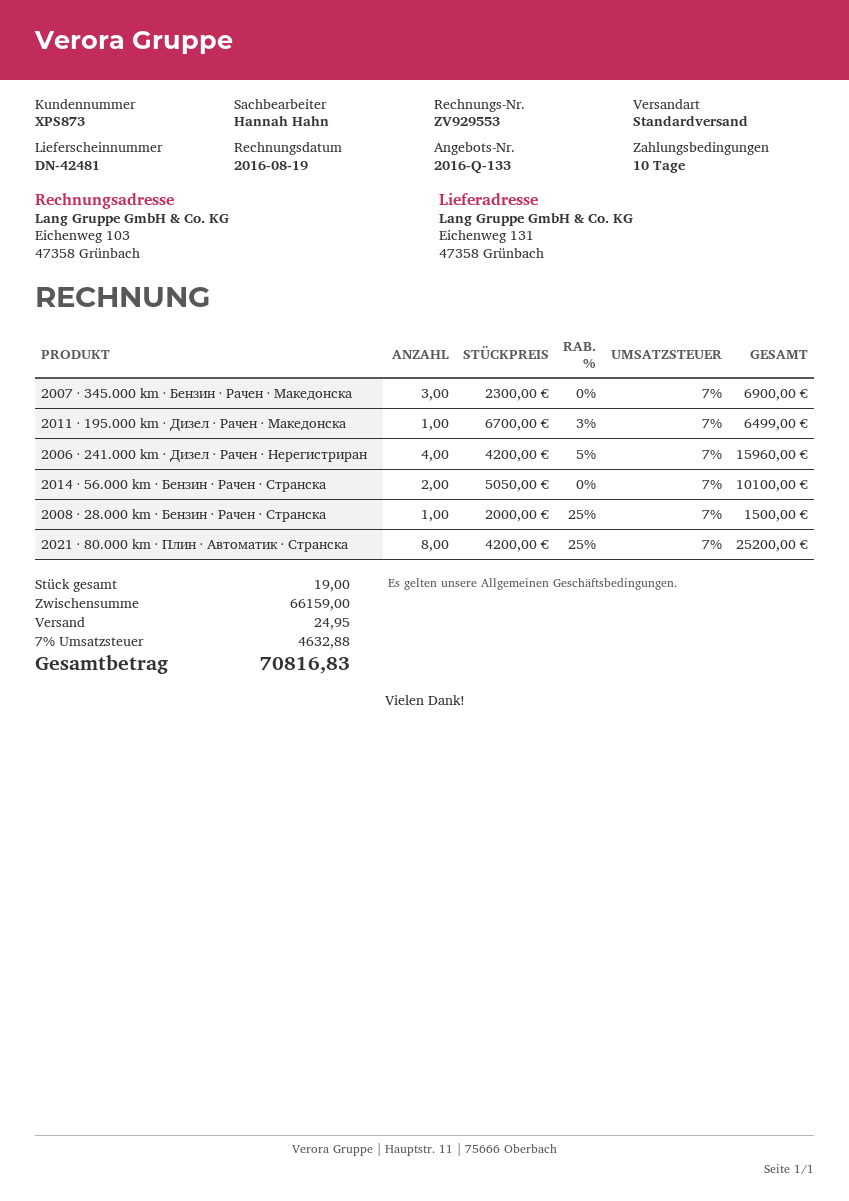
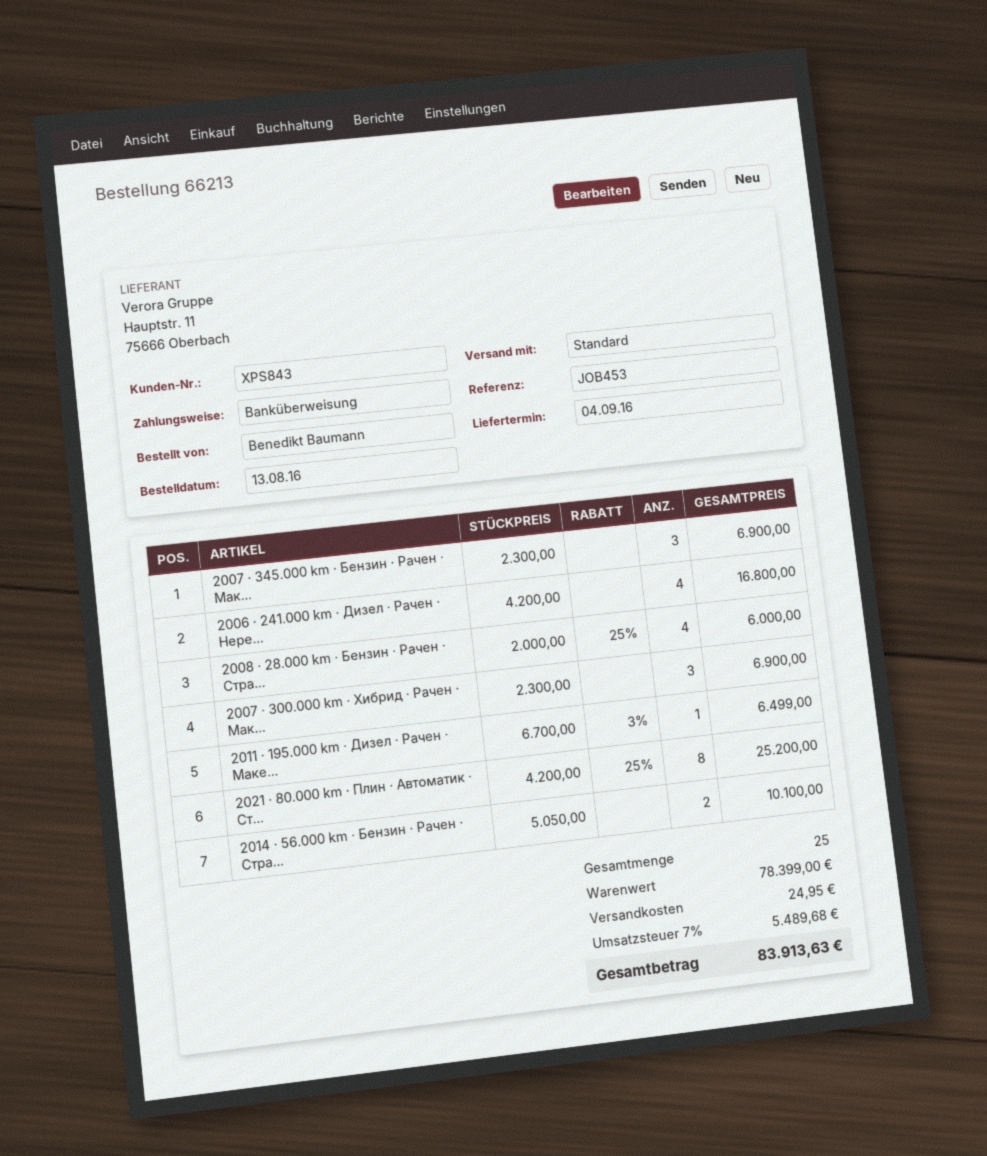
customer number: XPS873 -> XPS843
2006 · 241.000 km · Дизел · Рачен · Нерегистриран: 4 x 4200.00 - 5% = 15960.00 -> 4 x 4200.00 = 16800.00
2008 · 28.000 km · Бензин · Рачен · Странска: 1 x 2000.00 - 25% = 1500.00 -> 4 x 2000.00 - 25% = 6000.00
2007 · 300.000 km · Хибрид · Рачен · Мак...: none -> 3 x 2300.00 = 6900.00
total quantity: 19 -> 25
subtotal: 66159.00 -> 78399.00
tax: 7% = 4632.88 -> 7% = 5489.68
total: 70816.83 -> 83913.63

